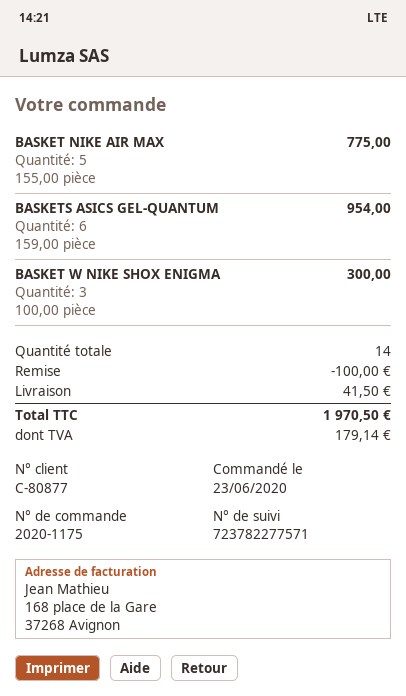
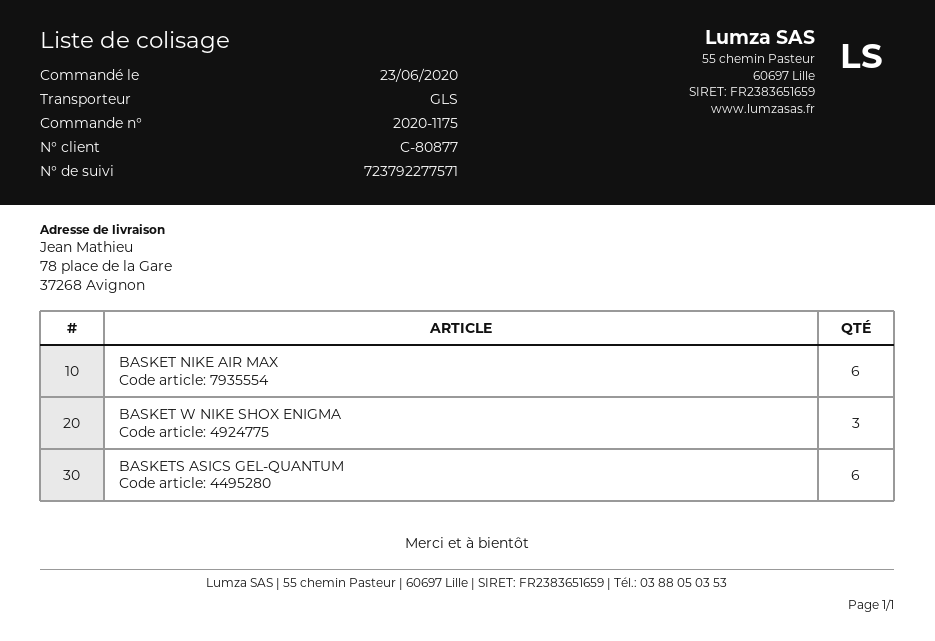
tracking number: 723782277571 -> 723792277571
BASKET NIKE AIR MAX: 5 -> 6

